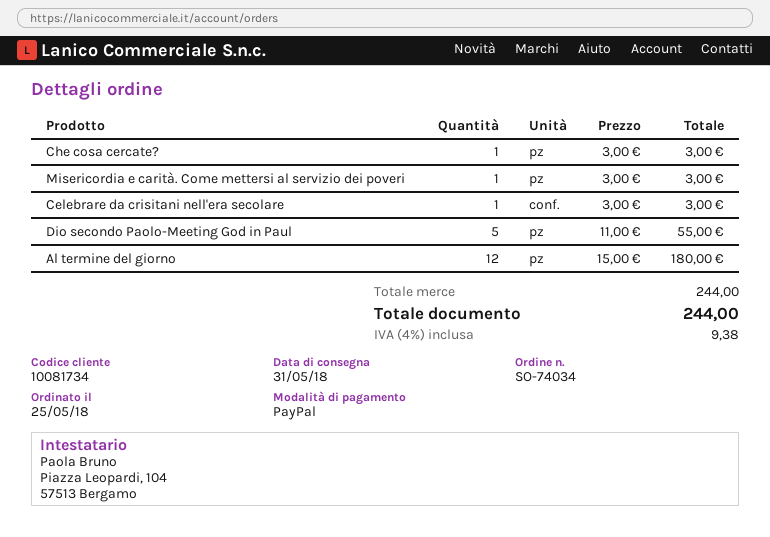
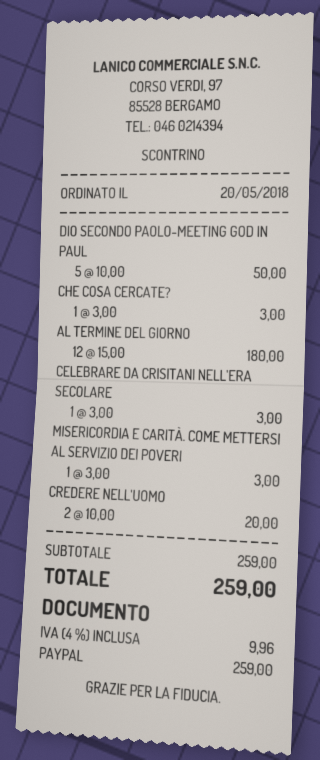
order date: 2018-05-25 -> 2018-05-20
Dio secondo Paolo-Meeting God in Paul: 5 x 11.00 = 55.00 -> 5 x 10.00 = 50.00
CREDERE NELL'UOMO: none -> 2 x 10.00 = 20.00
subtotal: 244.00 -> 259.00
tax: 4% = 9.38 -> 4% = 9.96
total: 244.00 -> 259.00

